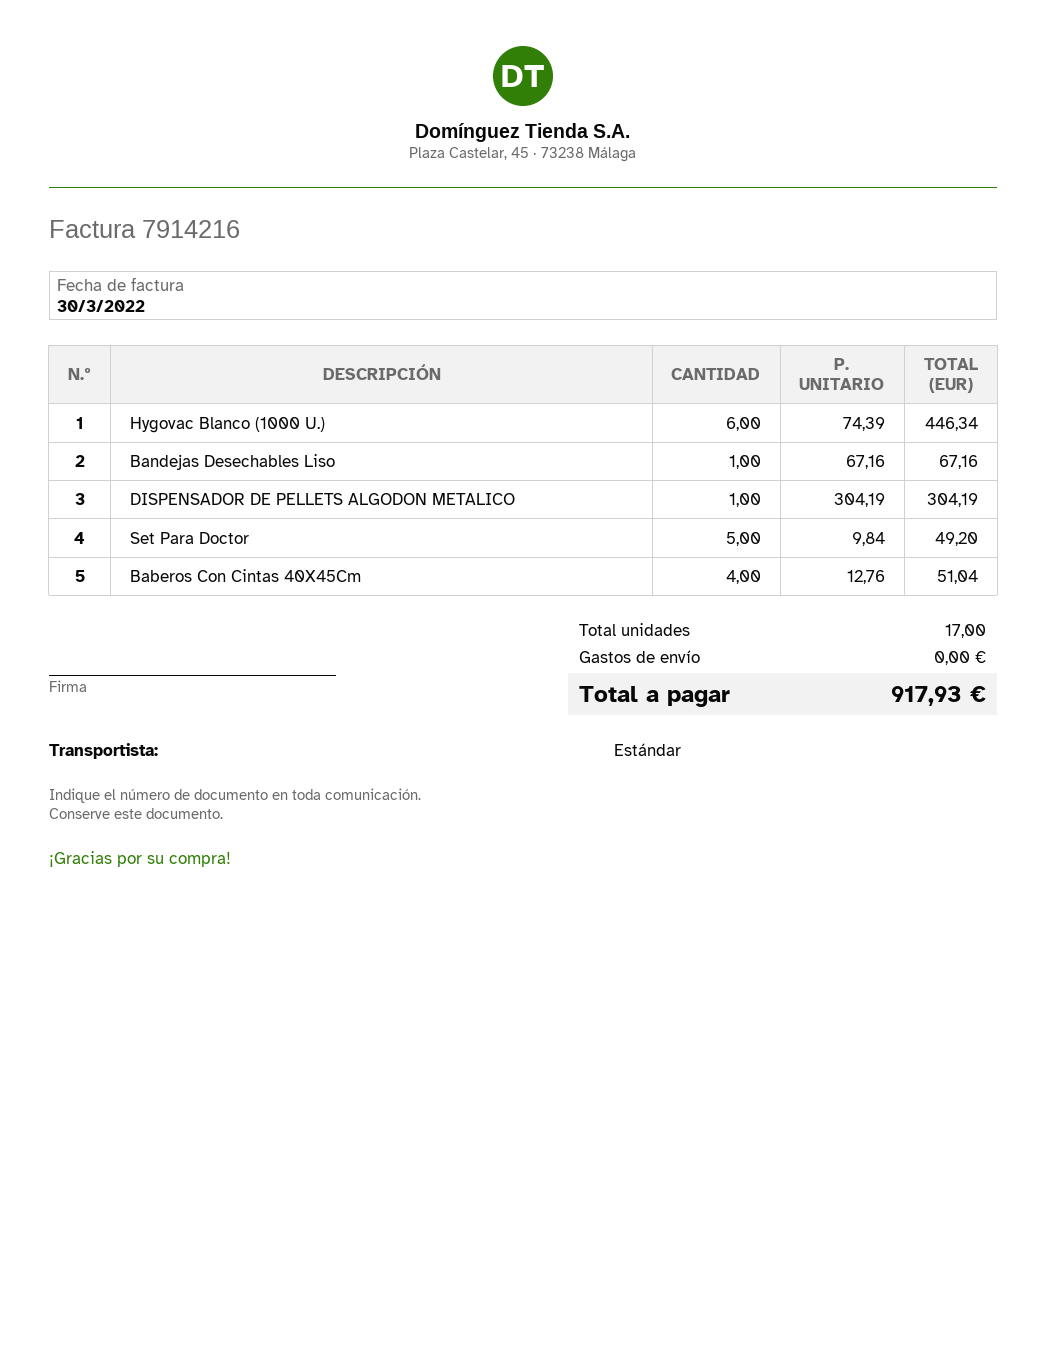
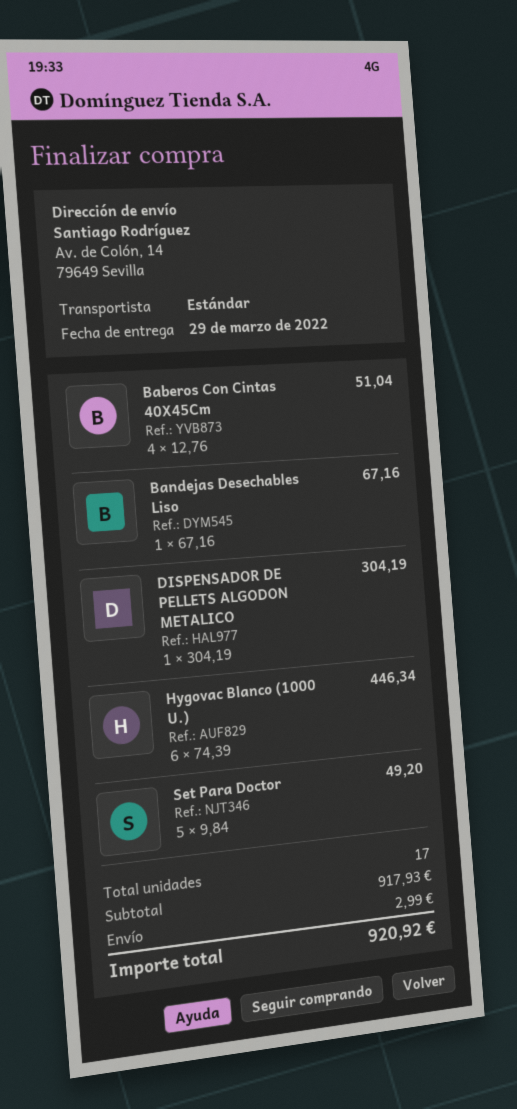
shipping: 0.00 -> 2.99
total: 917.93 -> 920.92

